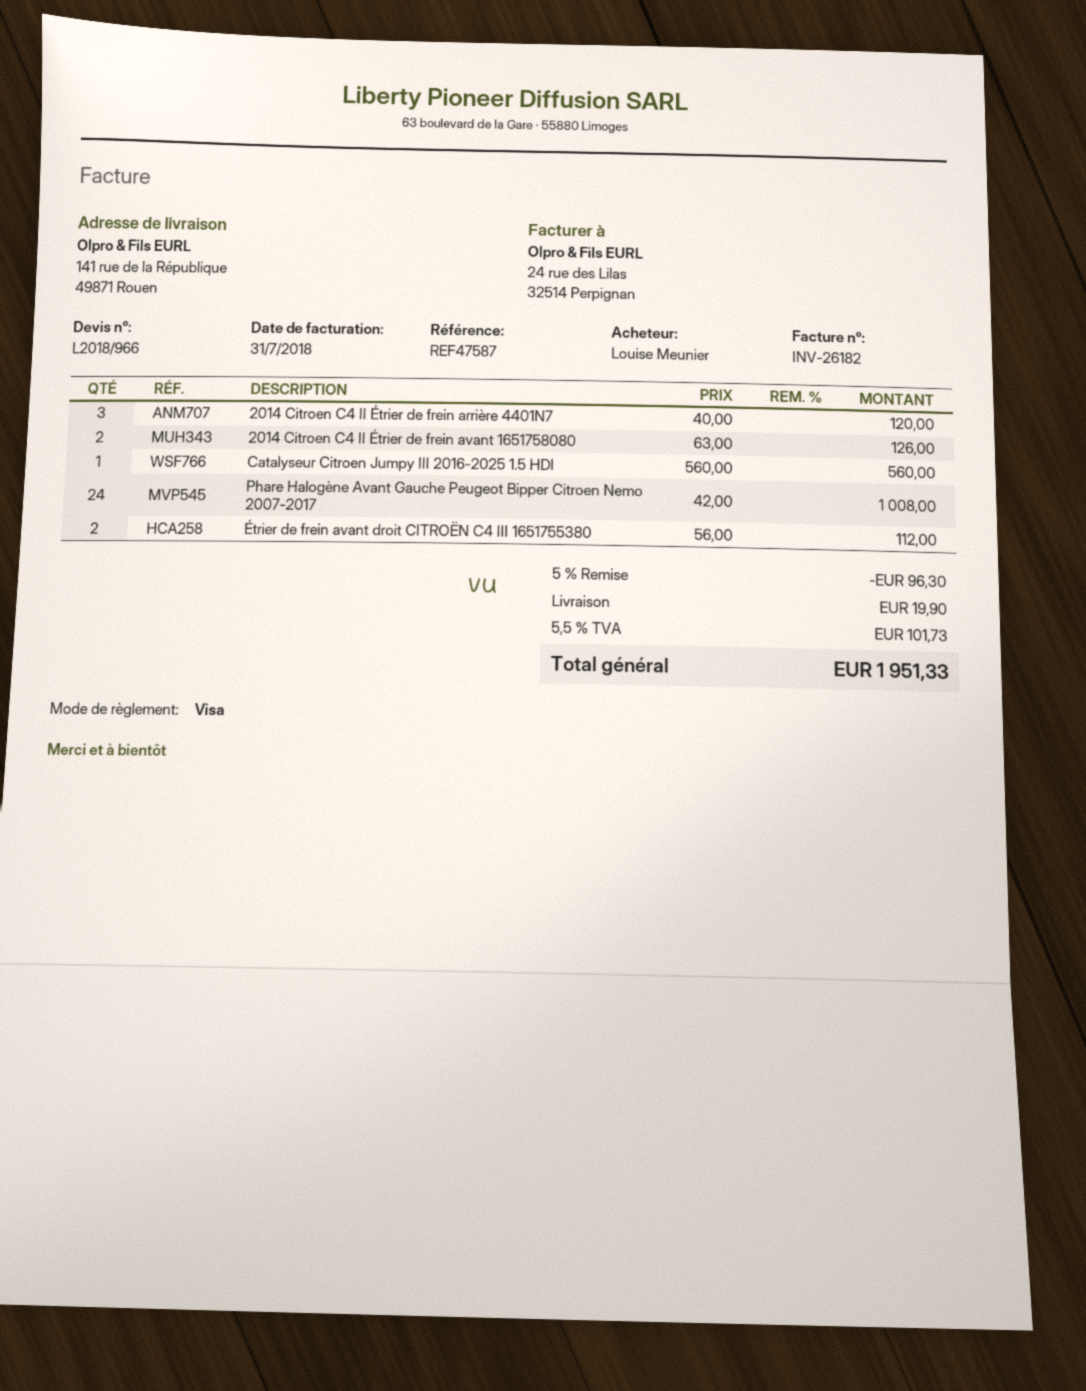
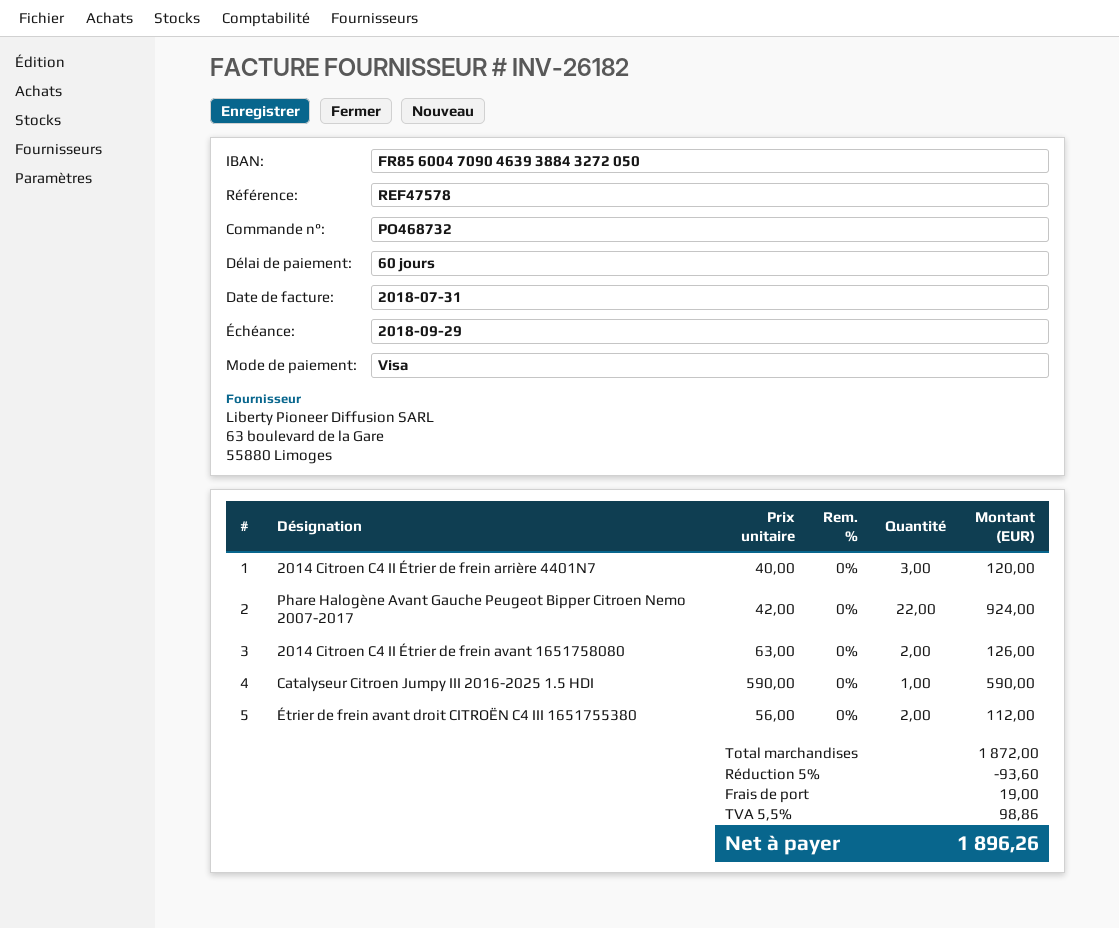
reference: REF47587 -> REF47578
Catalyseur Citroen Jumpy III 2016-2025 1.5 HDI: 1 x 560.00 = 560.00 -> 1 x 590.00 = 590.00
Phare Halogène Avant Gauche Peugeot Bipper Citroen Nemo 2007-2017: 24 x 42.00 = 1008.00 -> 22 x 42.00 = 924.00
discount: 5% = 96.30 -> 5% = 93.60
shipping: 19.90 -> 19.00
tax: 5.5% = 101.73 -> 5.5% = 98.86
total: 1951.33 -> 1896.26

